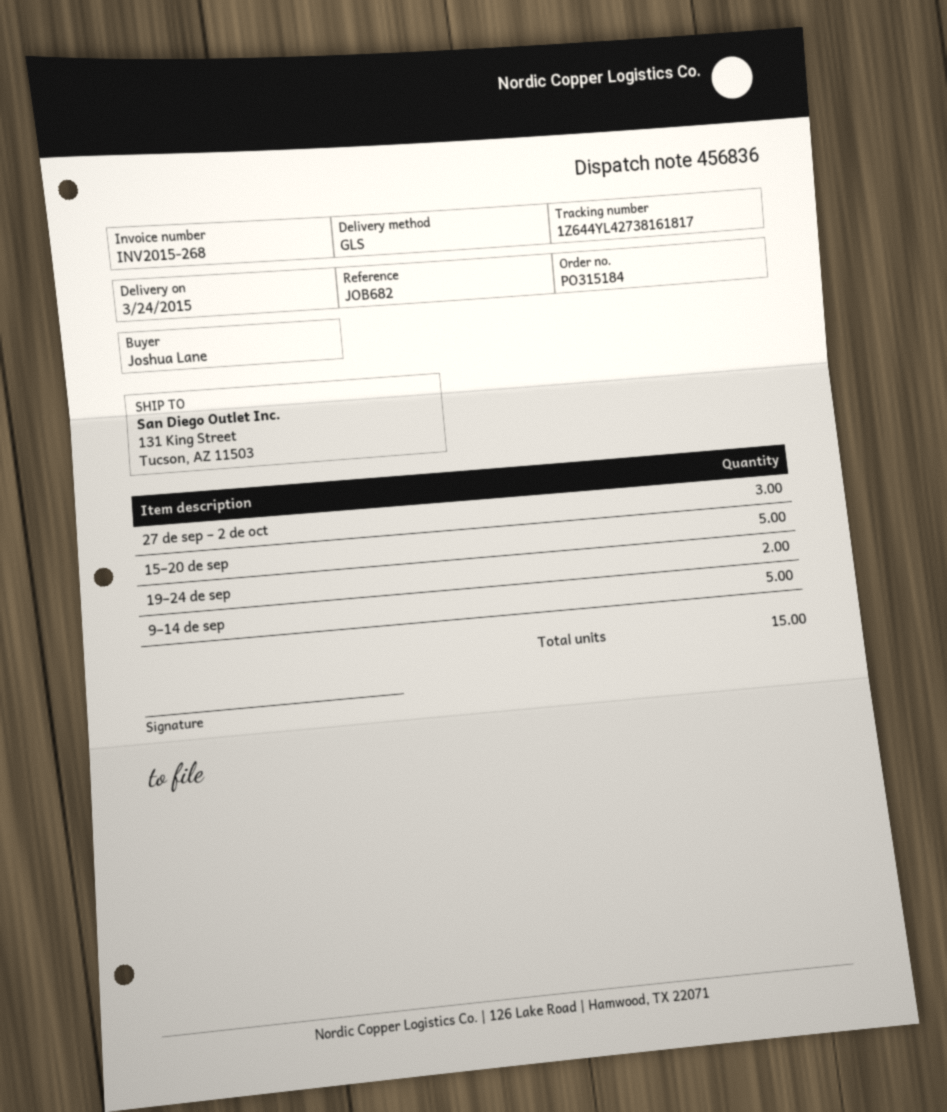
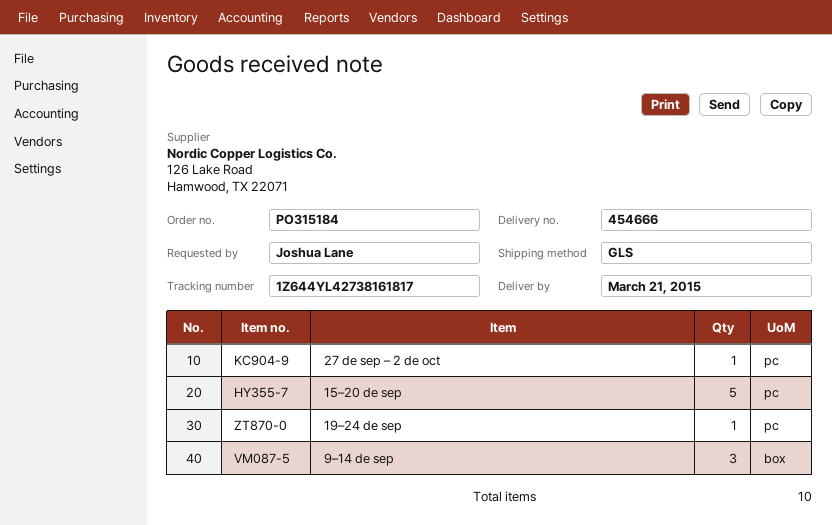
delivery note number: 456836 -> 454666
delivery date: 2015-03-24 -> 2015-03-21
27 de sep – 2 de oct: 3 -> 1
19–24 de sep: 2 -> 1
9–14 de sep: 5 -> 3
total quantity: 15 -> 10

